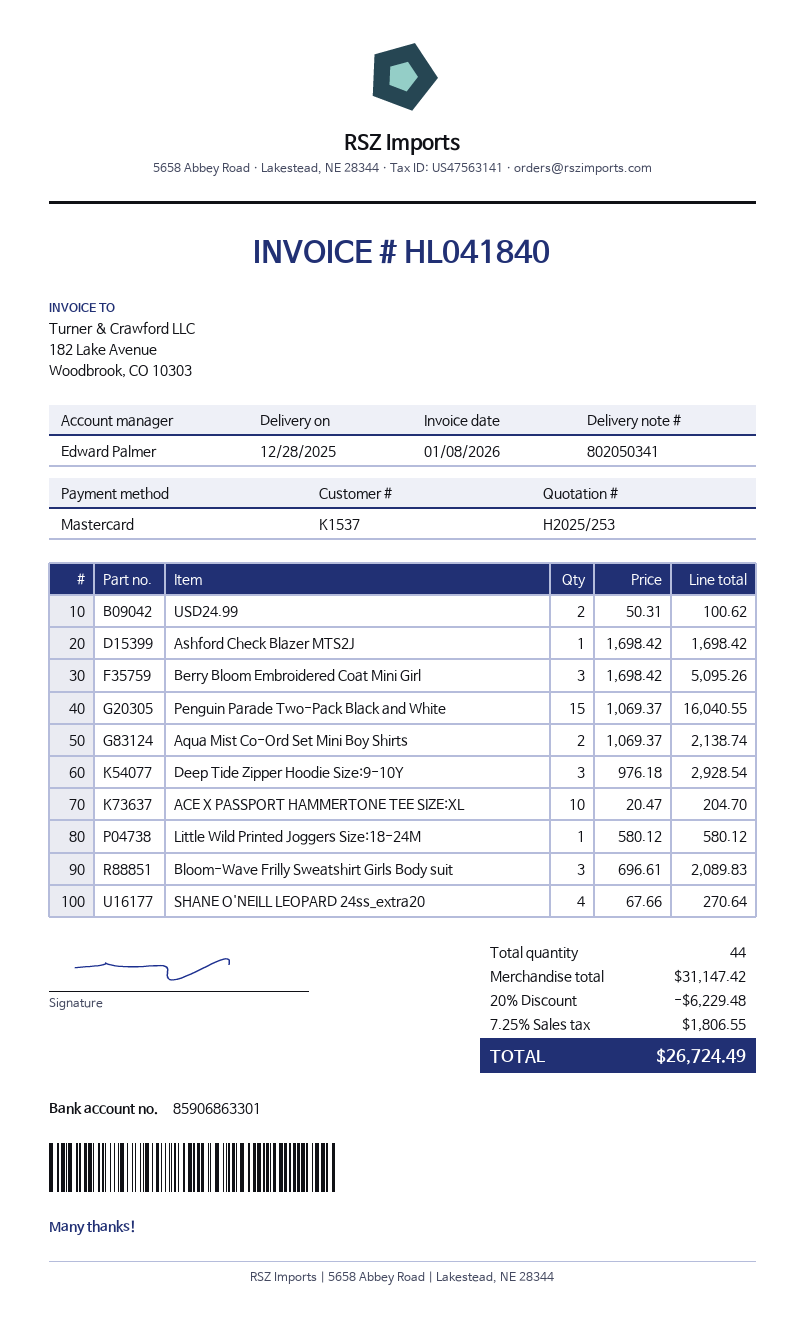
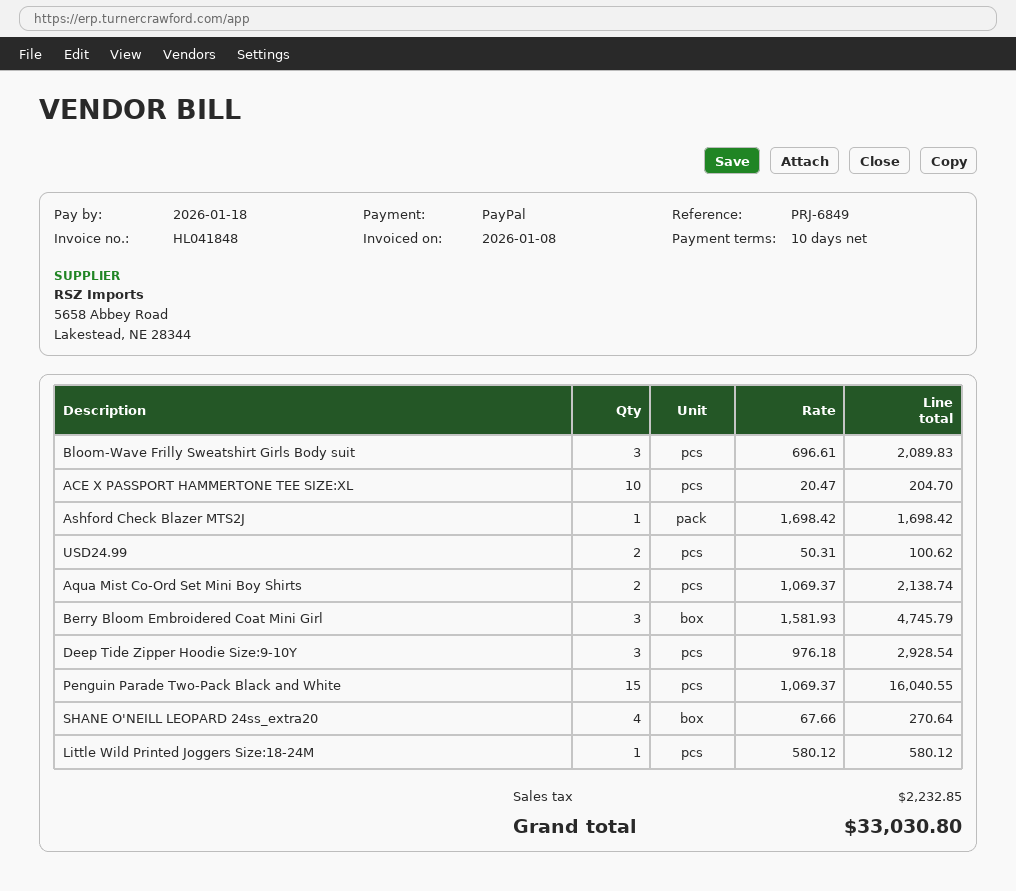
invoice number: HL041840 -> HL041848
payment method: Mastercard -> PayPal
Berry Bloom Embroidered Coat Mini Girl: 3 x 1698.42 = 5095.26 -> 3 x 1581.93 = 4745.79
discount: 20% = 6229.48 -> none
tax: 1806.55 -> 2232.85
total: 26724.49 -> 33030.80

